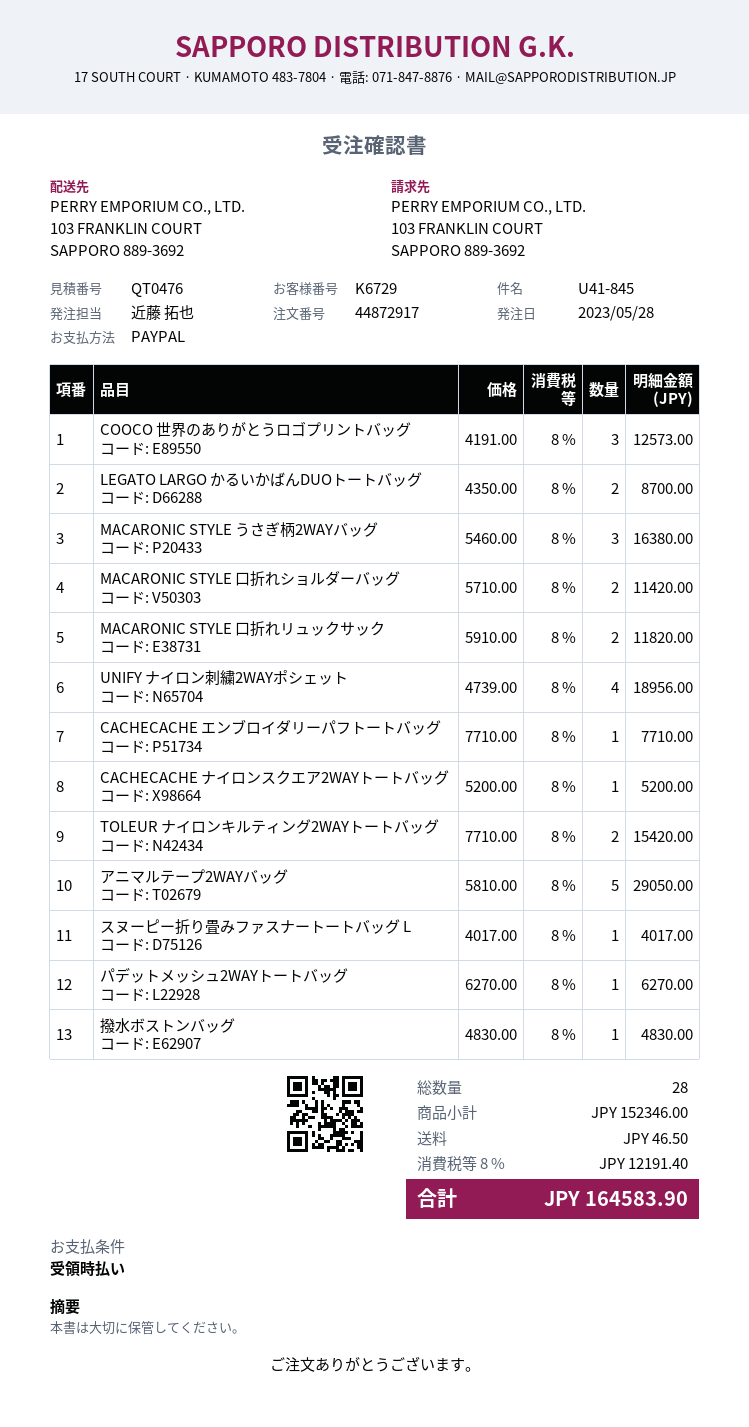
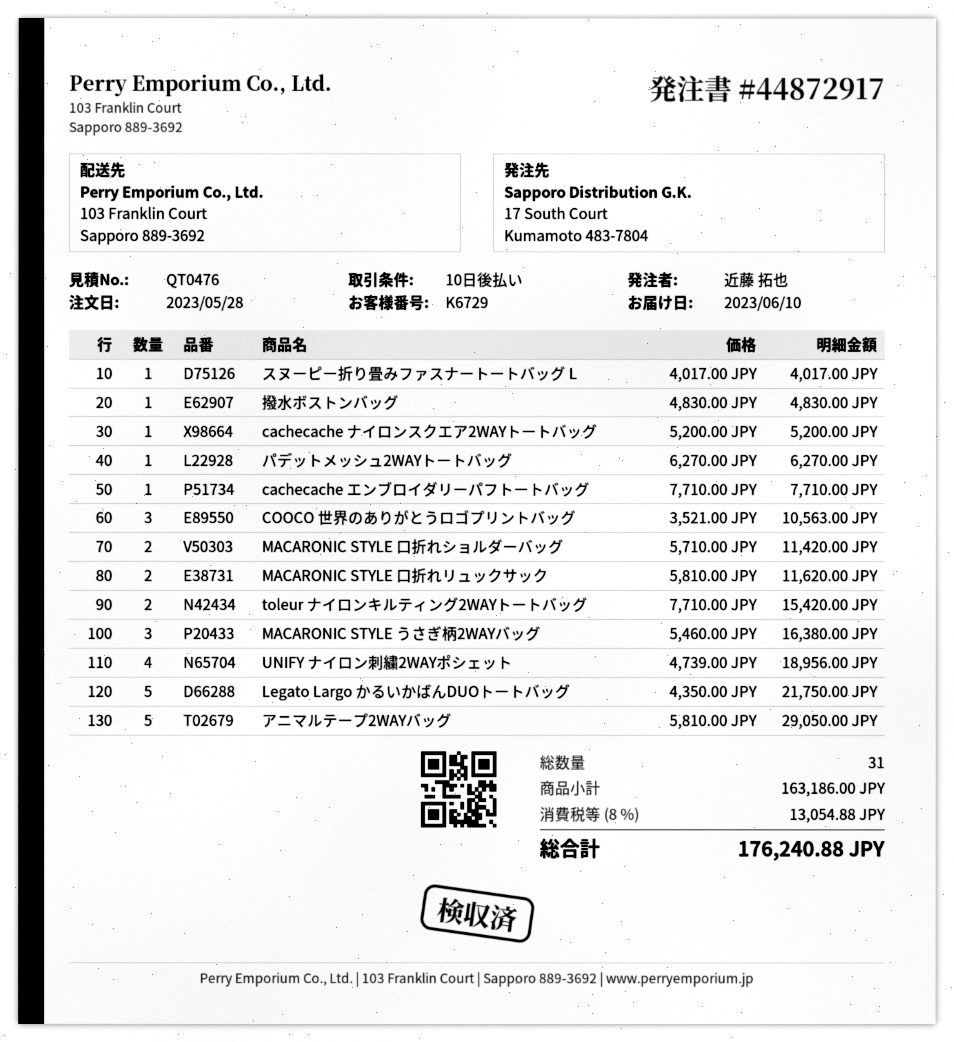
payment terms: on receipt -> 10 days
COOCO 世界のありがとうロゴプリントバッグ: 3 x 4191.00 = 12573.00 -> 3 x 3521.00 = 10563.00
LEGATO LARGO かるいかばんDUOトートバッグ: 2 x 4350.00 = 8700.00 -> 5 x 4350.00 = 21750.00
MACARONIC STYLE 口折れリュックサック: 2 x 5910.00 = 11820.00 -> 2 x 5810.00 = 11620.00
total quantity: 28 -> 31
subtotal: 152346.00 -> 163186.00
shipping: 46.50 -> none
tax: 8% = 12191.40 -> 8% = 13054.88
total: 164583.90 -> 176240.88

